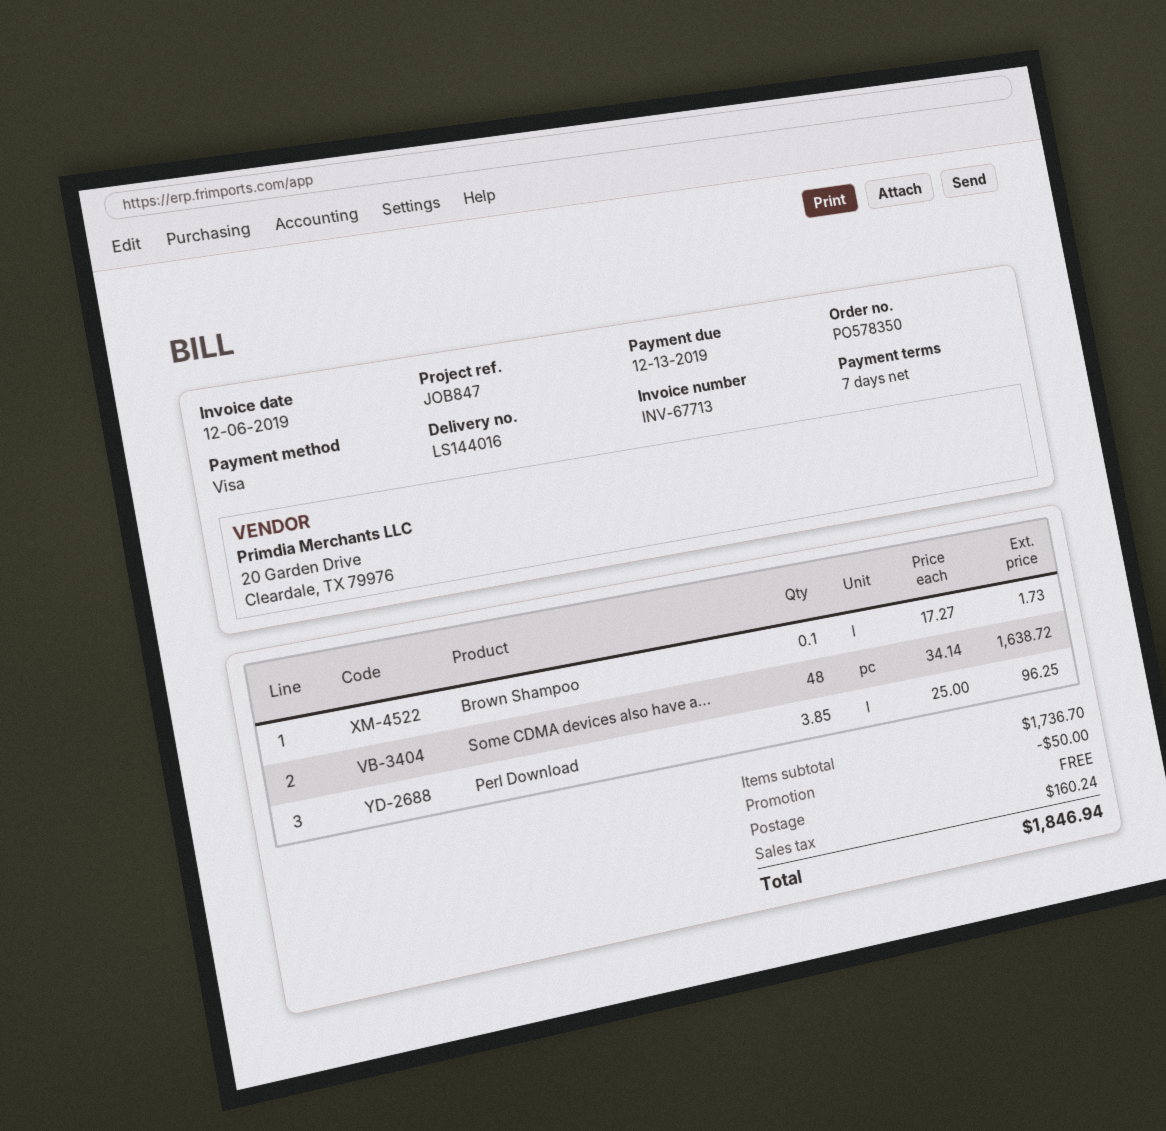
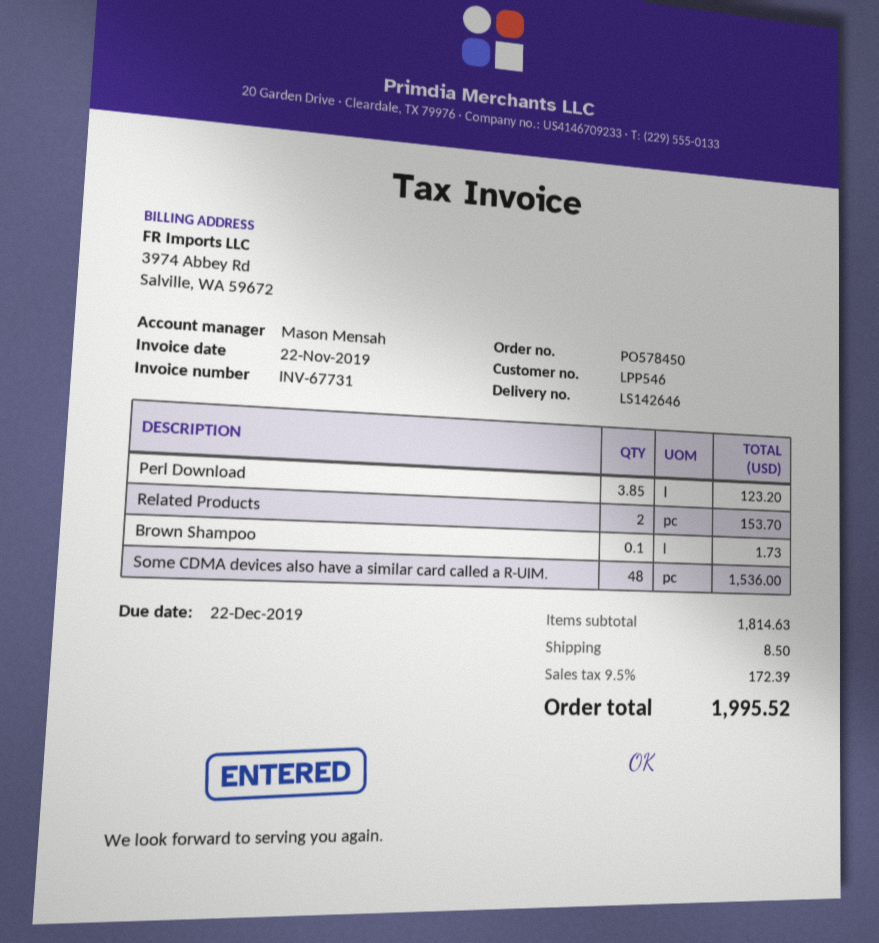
order number: PO578350 -> PO578450
delivery note number: LS144016 -> LS142646
invoice number: INV-67713 -> INV-67731
invoice date: 2019-12-06 -> 2019-11-22
due date: 2019-12-13 -> 2019-12-22
Some CDMA devices also have a...: 48 for 1638.72 -> 48 for 1536.00
Perl Download: 3.85 for 96.25 -> 3.85 for 123.20
Related Products: none -> 2 for 153.70
subtotal: 1736.70 -> 1814.63
discount: 50.00 -> none
shipping: 0.00 -> 8.50
tax: 160.24 -> 172.39
total: 1846.94 -> 1995.52

